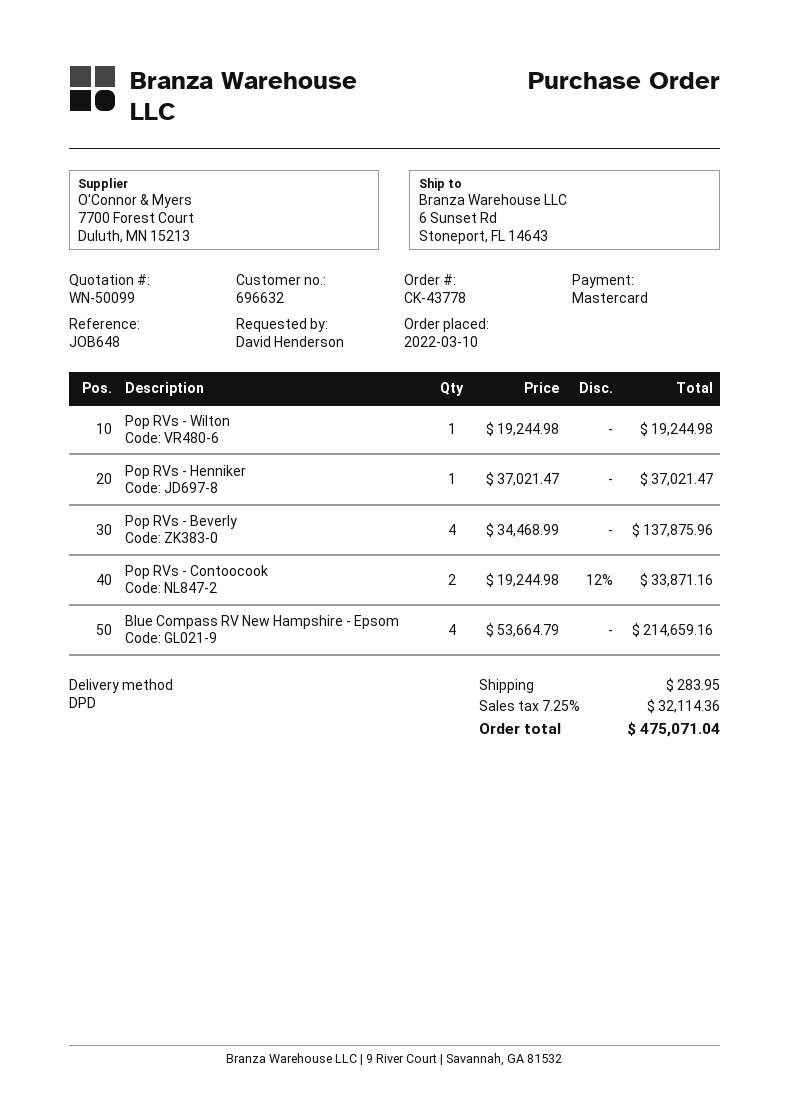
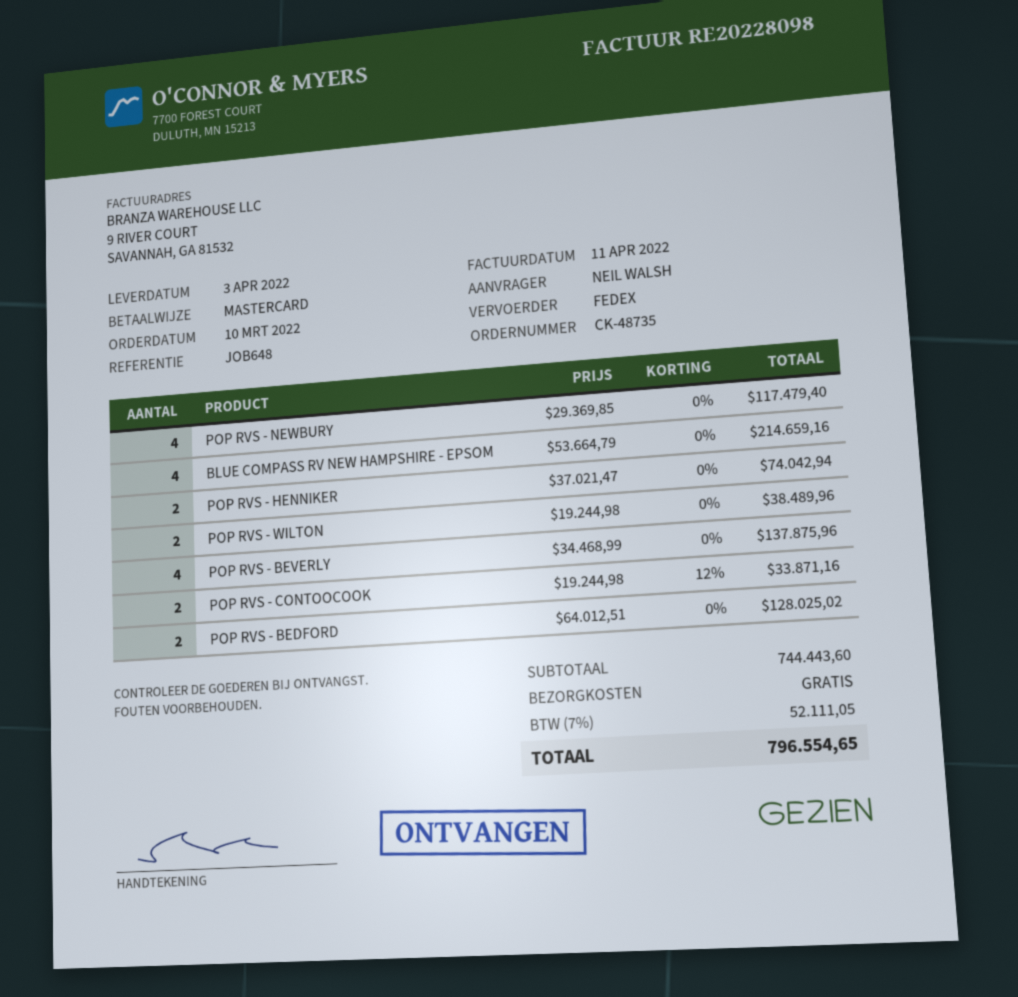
order number: CK-43778 -> CK-48735
ordered by: David Henderson -> NEIL WALSH
shipping method: DPD -> FedEx
Pop RVs - Wilton: 1 x 19244.98 = 19244.98 -> 2 x 19244.98 = 38489.96
Pop RVs - Henniker: 1 x 37021.47 = 37021.47 -> 2 x 37021.47 = 74042.94
POP RVS - NEWBURY: none -> 4 x 29369.85 = 117479.40
POP RVS - BEDFORD: none -> 2 x 64012.51 = 128025.02
shipping: 283.95 -> 0.00
tax: 7.25% = 32114.36 -> 7% = 52111.05
total: 475071.04 -> 796554.65

